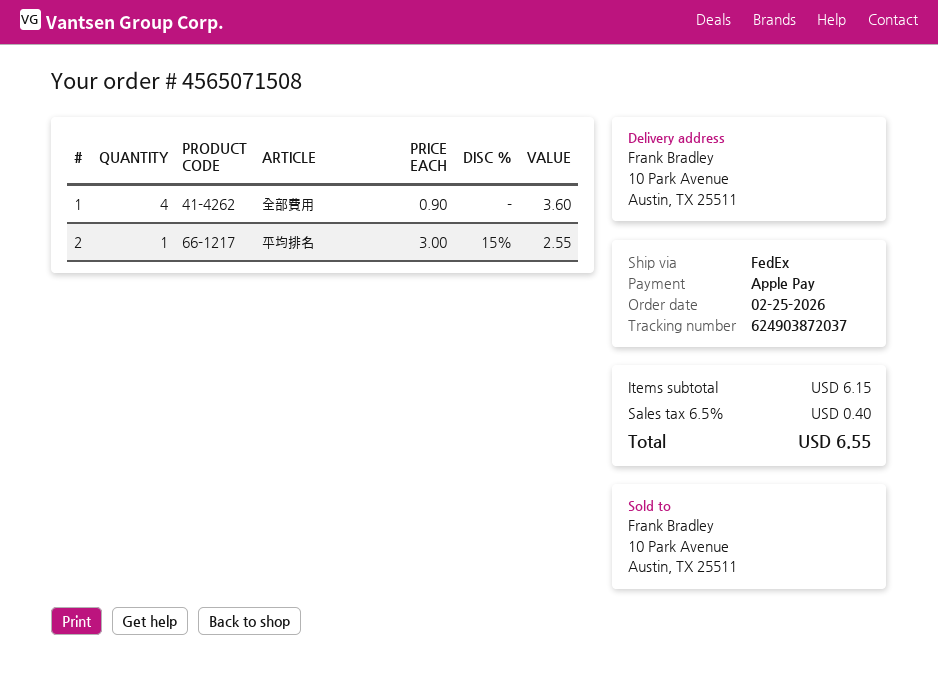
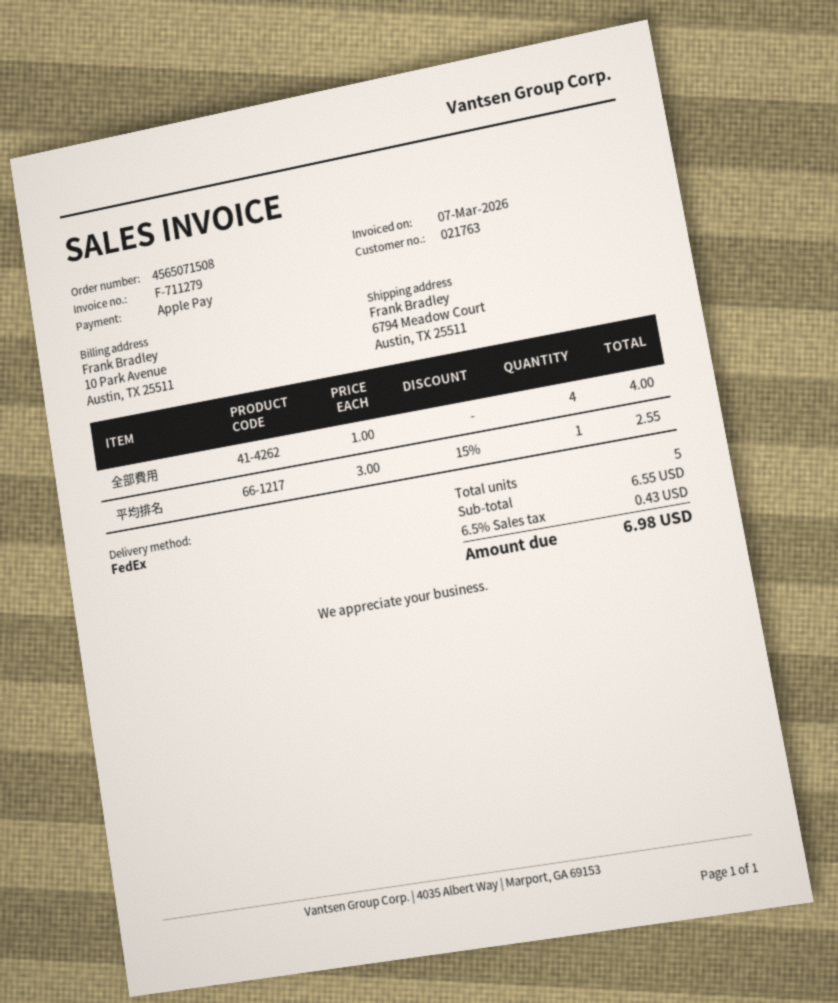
ship to: 10 Park Avenue, Austin, TX 25511 -> 6794 Meadow Court, Austin, TX 25511
全部費用: 4 x 0.90 = 3.60 -> 4 x 1.00 = 4.00
subtotal: 6.15 -> 6.55
tax: 6.5% = 0.40 -> 6.5% = 0.43
total: 6.55 -> 6.98

